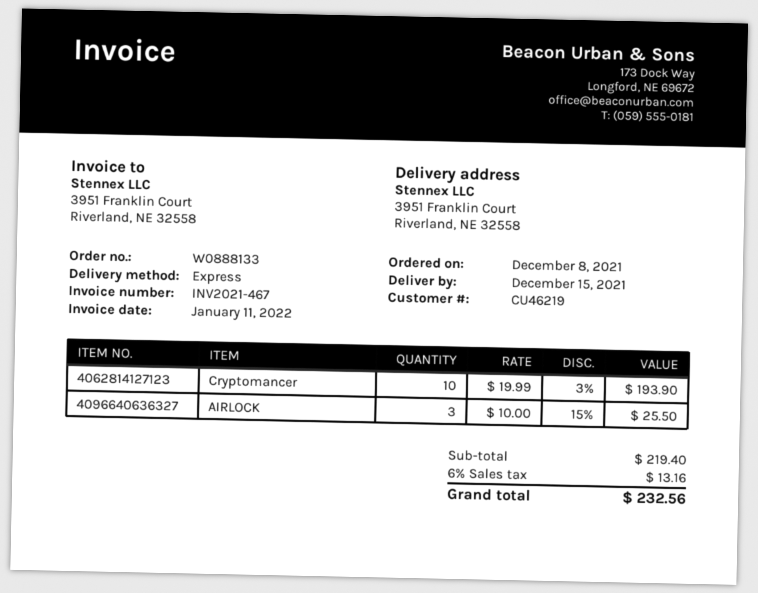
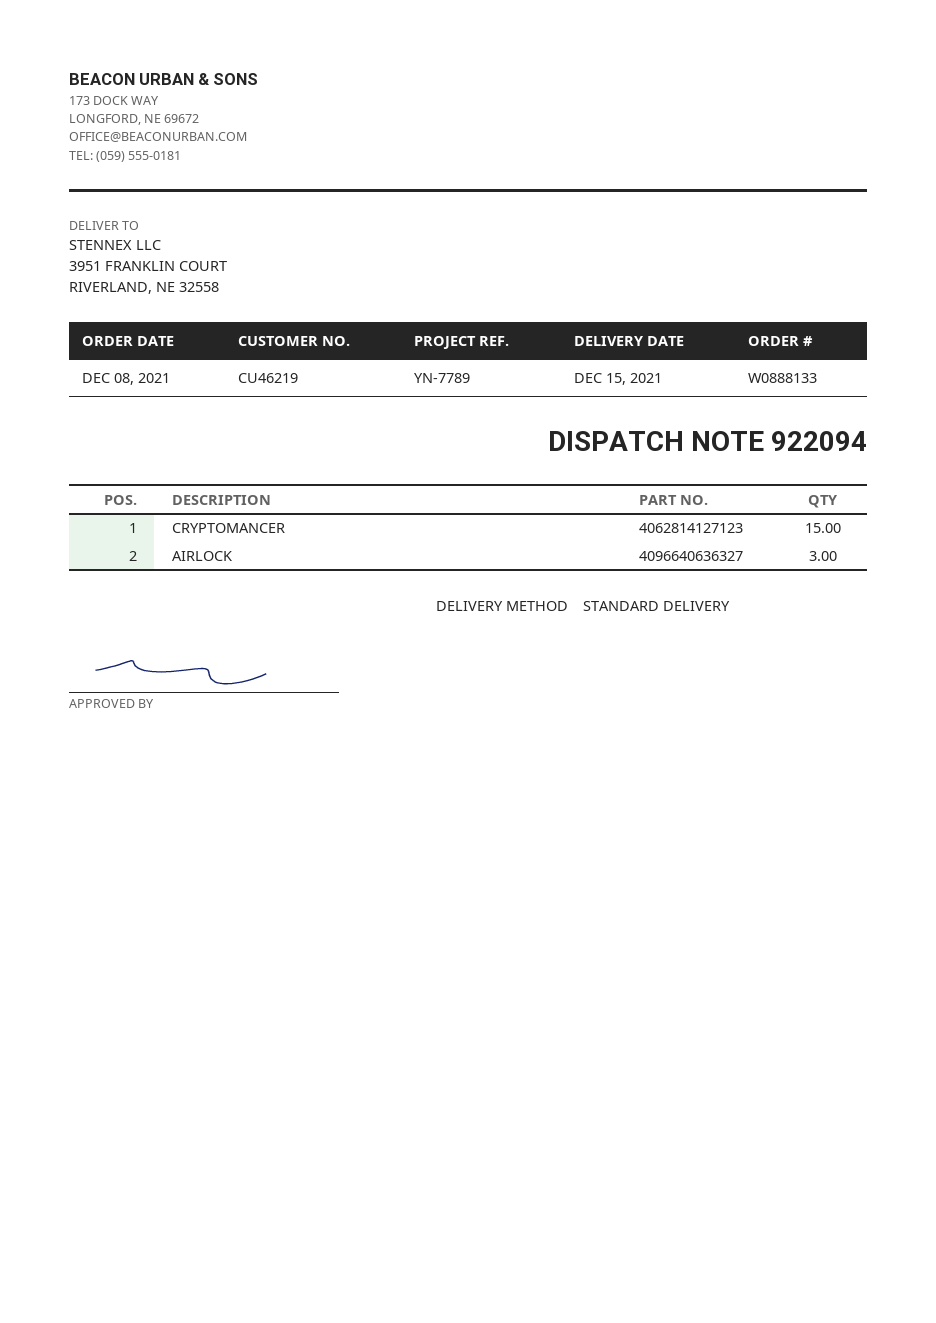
shipping method: express -> standard
Cryptomancer: 10 -> 15

